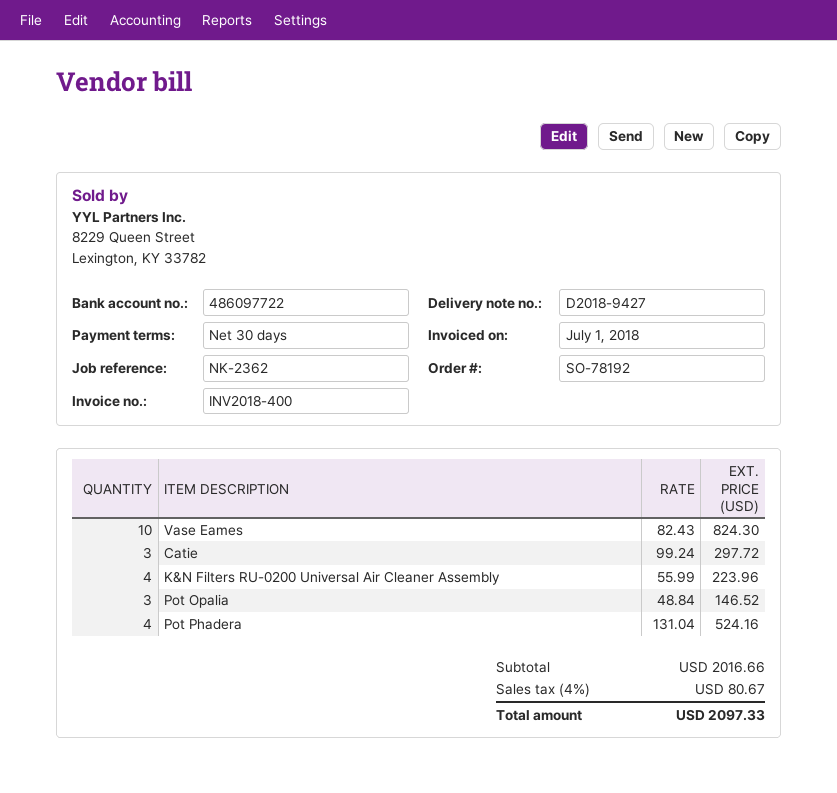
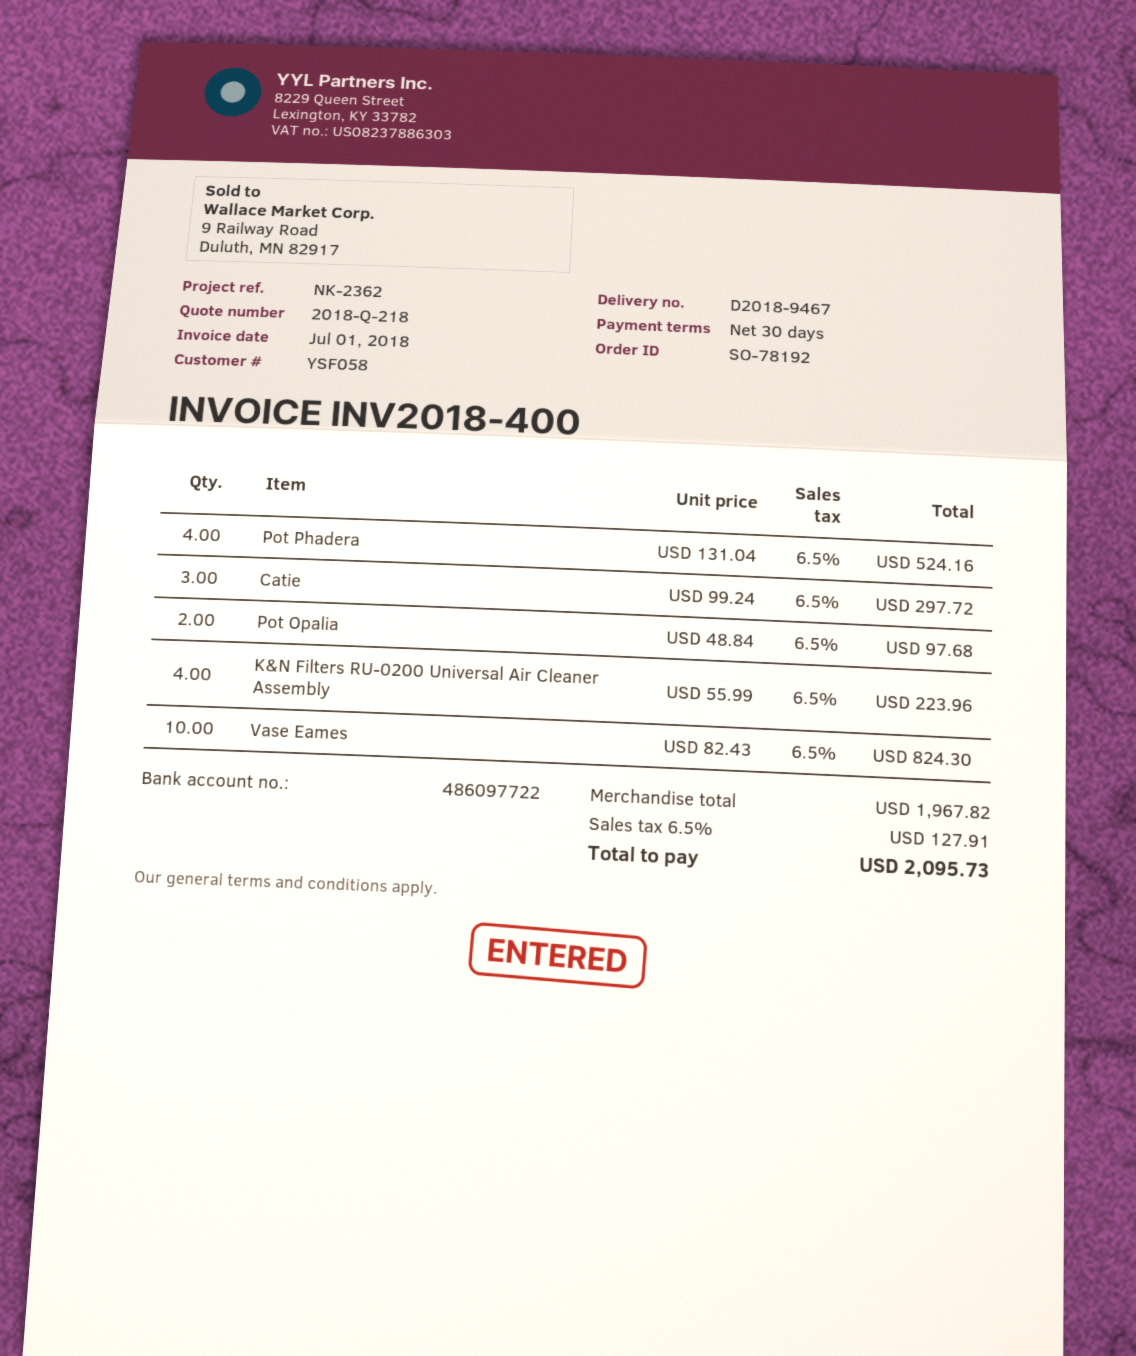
delivery note number: D2018-9427 -> D2018-9467
Pot Opalia: 3 x 48.84 = 146.52 -> 2 x 48.84 = 97.68
subtotal: 2016.66 -> 1967.82
tax: 4% = 80.67 -> 6.5% = 127.91
total: 2097.33 -> 2095.73

